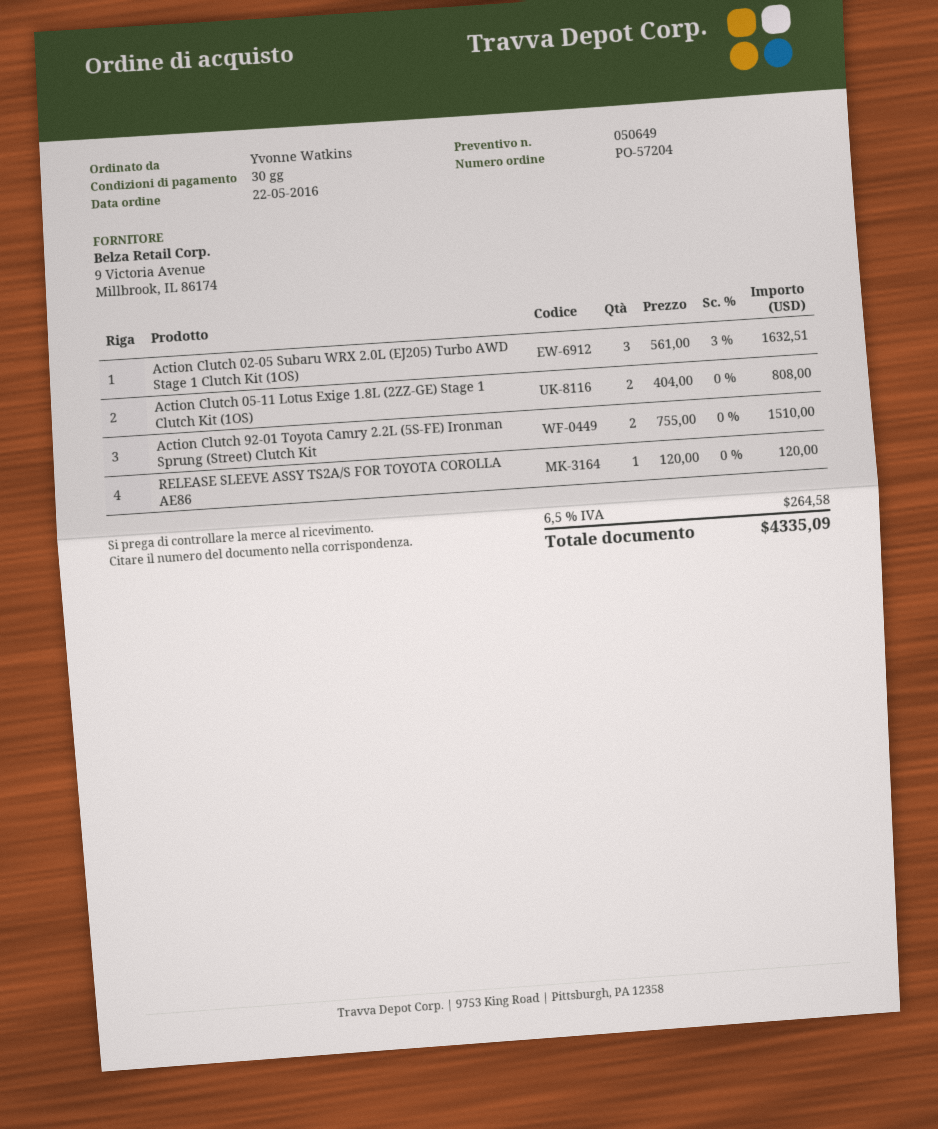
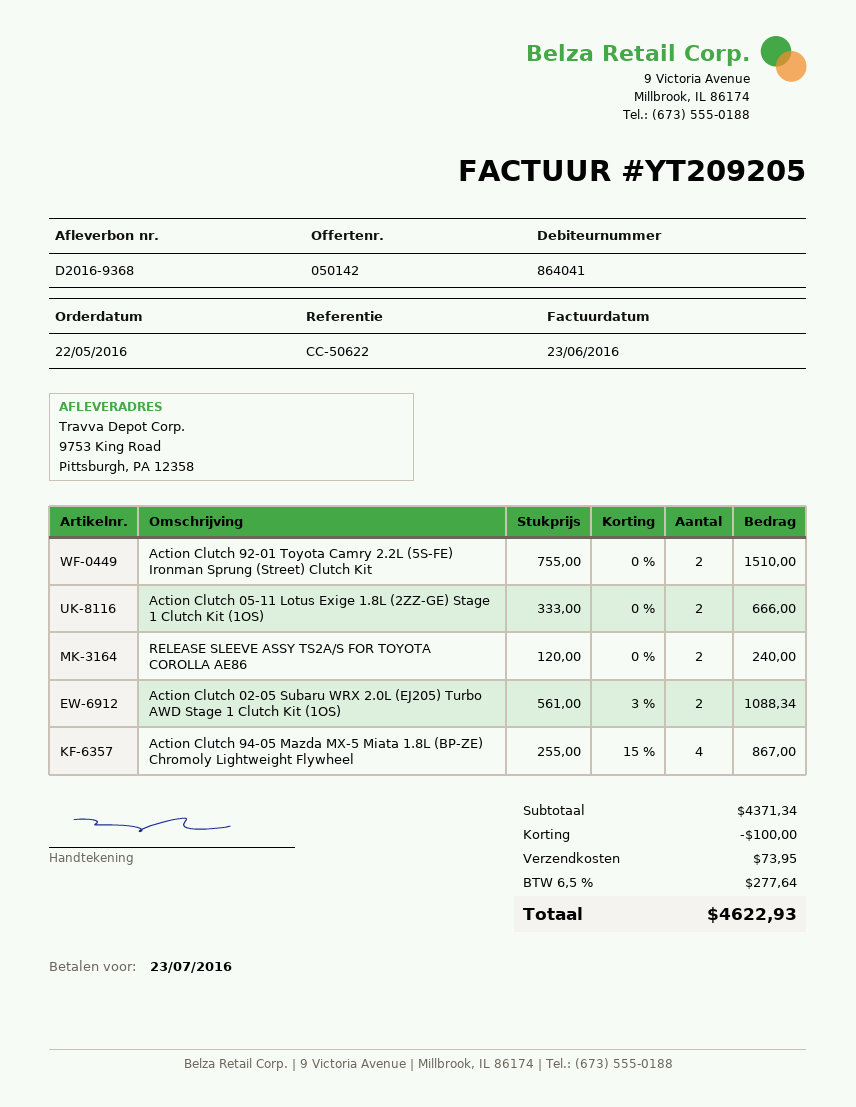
quote number: 050649 -> 050142
Action Clutch 02-05 Subaru WRX 2.0L (EJ205) Turbo AWD Stage 1 Clutch Kit (1OS): 3 x 561.00 - 3% = 1632.51 -> 2 x 561.00 - 3% = 1088.34
Action Clutch 05-11 Lotus Exige 1.8L (2ZZ-GE) Stage 1 Clutch Kit (1OS): 2 x 404.00 = 808.00 -> 2 x 333.00 = 666.00
RELEASE SLEEVE ASSY TS2A/S FOR TOYOTA COROLLA AE86: 1 x 120.00 = 120.00 -> 2 x 120.00 = 240.00
Action Clutch 94-05 Mazda MX-5 Miata 1.8L (BP-ZE) Chromoly Lightweight Flywheel: none -> 4 x 255.00 - 15% = 867.00
discount: none -> 100.00
shipping: none -> 73.95
tax: 6.5% = 264.58 -> 6.5% = 277.64
total: 4335.09 -> 4622.93

